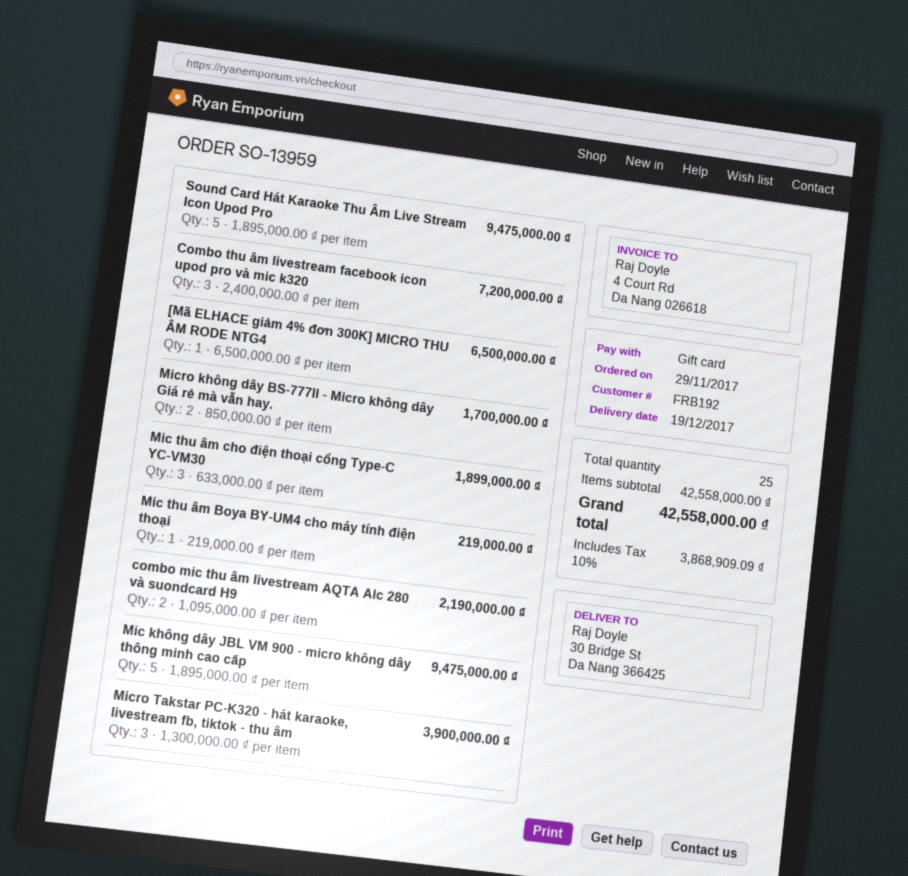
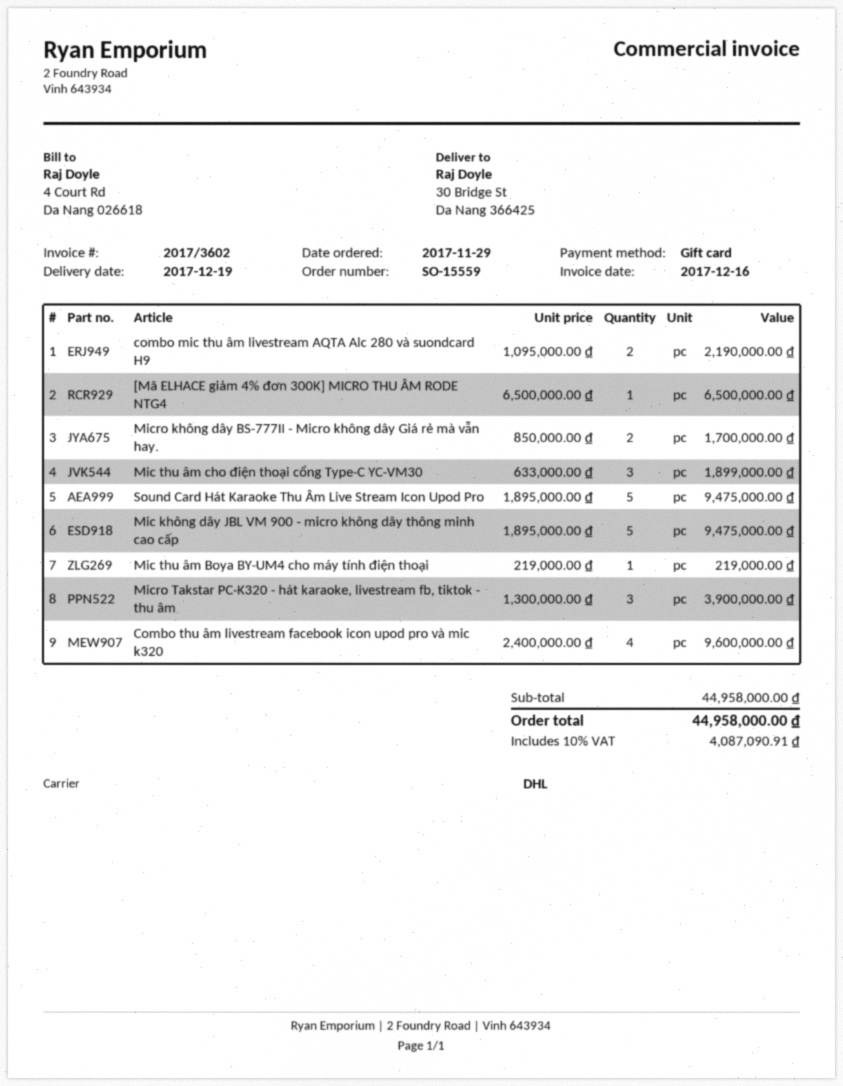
order number: SO-13959 -> SO-15559
Combo thu âm livestream facebook icon upod pro và mic k320: 3 x 2400000.00 = 7200000.00 -> 4 x 2400000.00 = 9600000.00
subtotal: 42558000.00 -> 44958000.00
tax: 10% = 3868909.09 -> 10% = 4087090.91
total: 42558000.00 -> 44958000.00

